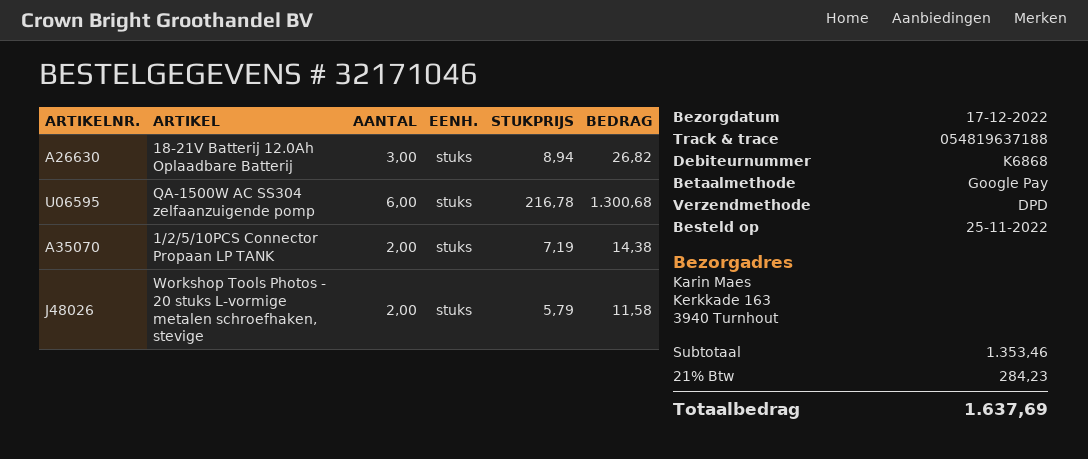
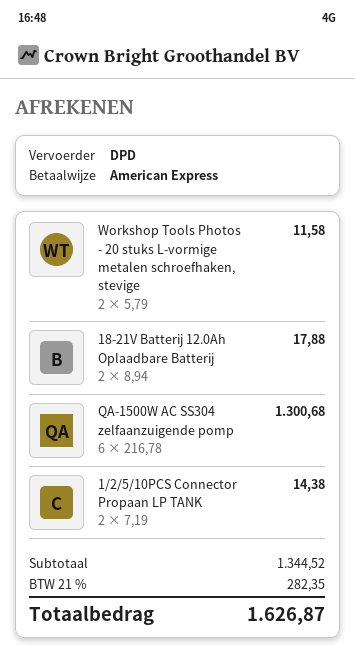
payment method: Google Pay -> American Express
18-21V Batterij 12.0Ah Oplaadbare Batterij: 3 x 8.94 = 26.82 -> 2 x 8.94 = 17.88
subtotal: 1353.46 -> 1344.52
tax: 21% = 284.23 -> 21% = 282.35
total: 1637.69 -> 1626.87

